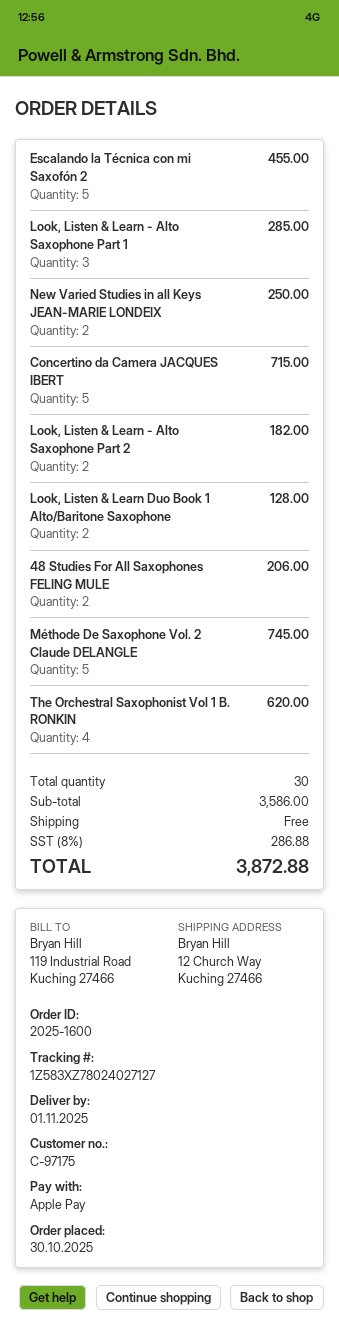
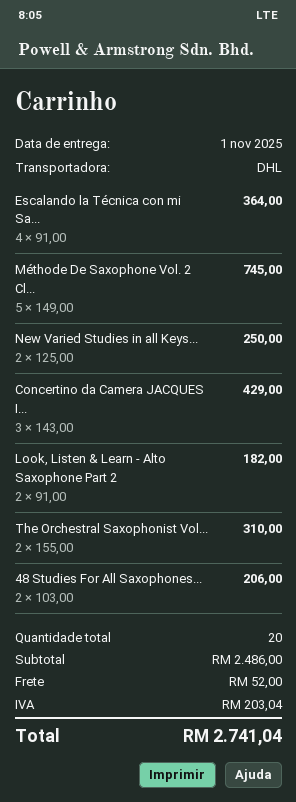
Escalando la Técnica con mi Saxofón 2: 5 for 455.00 -> 4 for 364.00
Look, Listen & Learn - Alto Saxophone Part 1: 3 for 285.00 -> none
Concertino da Camera JACQUES IBERT: 5 for 715.00 -> 3 for 429.00
Look, Listen & Learn Duo Book 1 Alto/Baritone Saxophone: 2 for 128.00 -> none
The Orchestral Saxophonist Vol 1 B. RONKIN: 4 for 620.00 -> 2 for 310.00
total quantity: 30 -> 20
subtotal: 3586.00 -> 2486.00
shipping: 0.00 -> 52.00
tax: 286.88 -> 203.04
total: 3872.88 -> 2741.04

